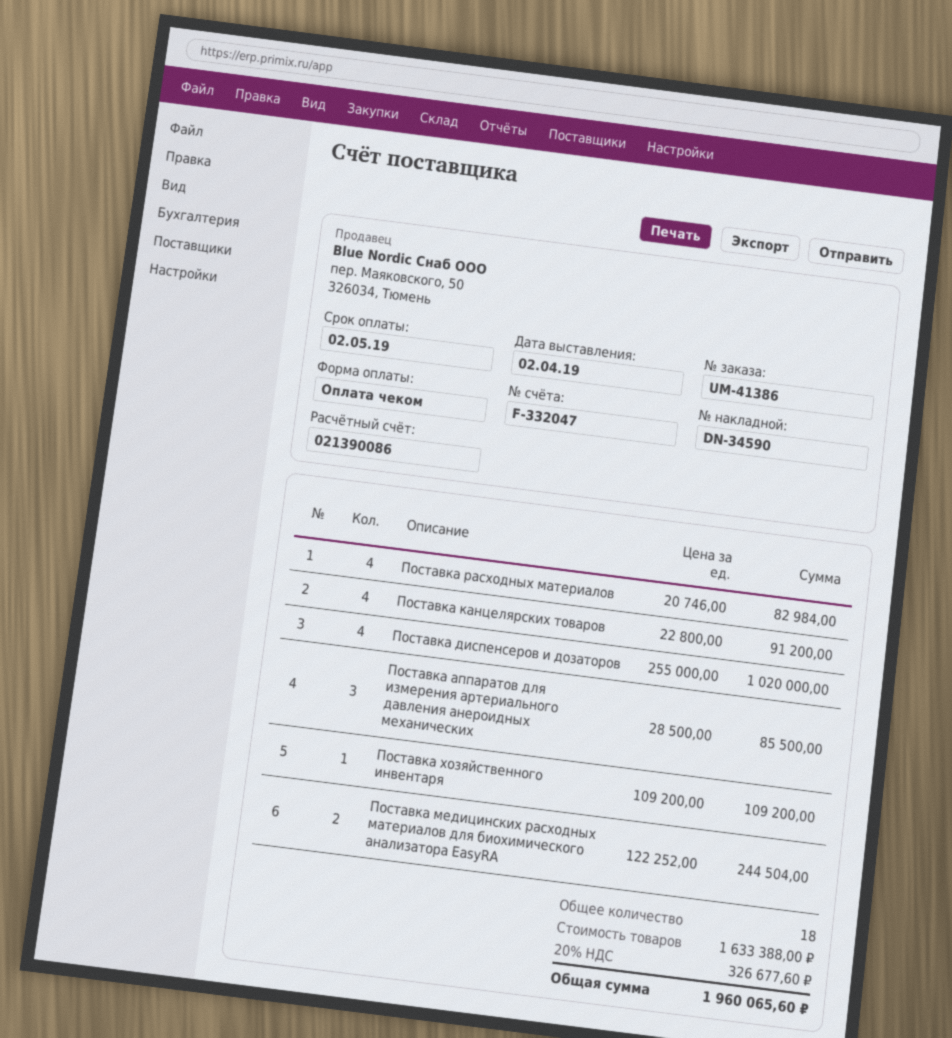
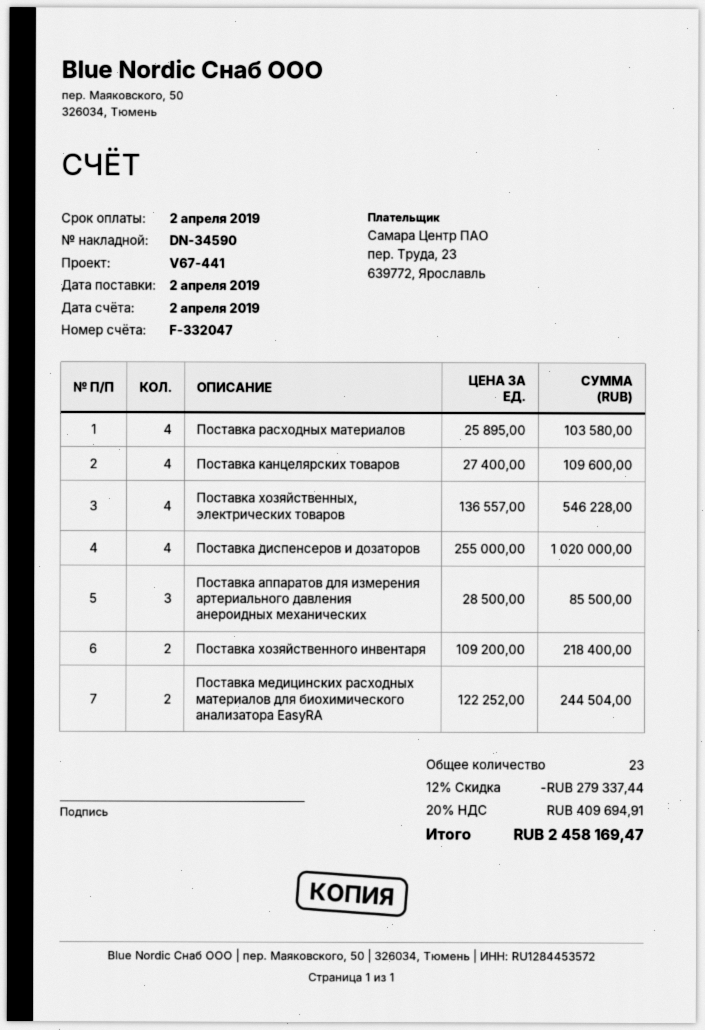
due date: 2019-05-02 -> 2019-04-02
Поставка расходных материалов: 4 x 20746.00 = 82984.00 -> 4 x 25895.00 = 103580.00
Поставка канцелярских товаров: 4 x 22800.00 = 91200.00 -> 4 x 27400.00 = 109600.00
Поставка хозяйственного инвентаря: 1 x 109200.00 = 109200.00 -> 2 x 109200.00 = 218400.00
Поставка хозяйственных, электрических товаров: none -> 4 x 136557.00 = 546228.00
total quantity: 18 -> 23
discount: none -> 12% = 279337.44
tax: 20% = 326677.60 -> 20% = 409694.91
total: 1960065.60 -> 2458169.47

